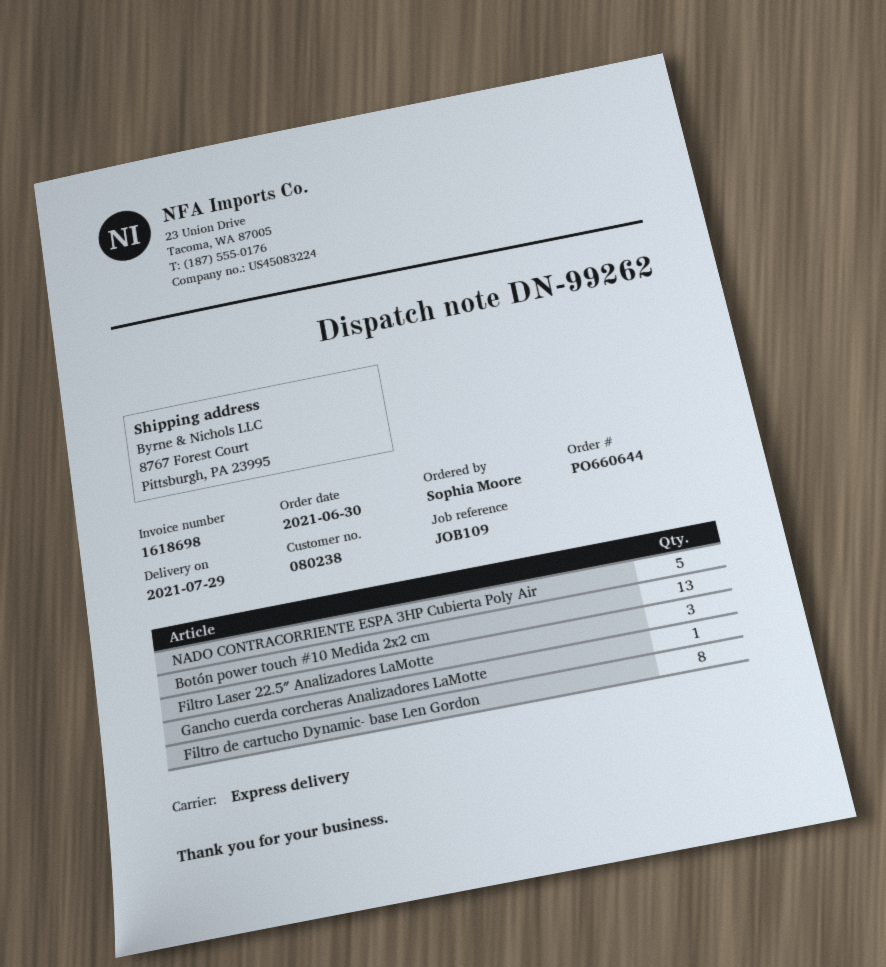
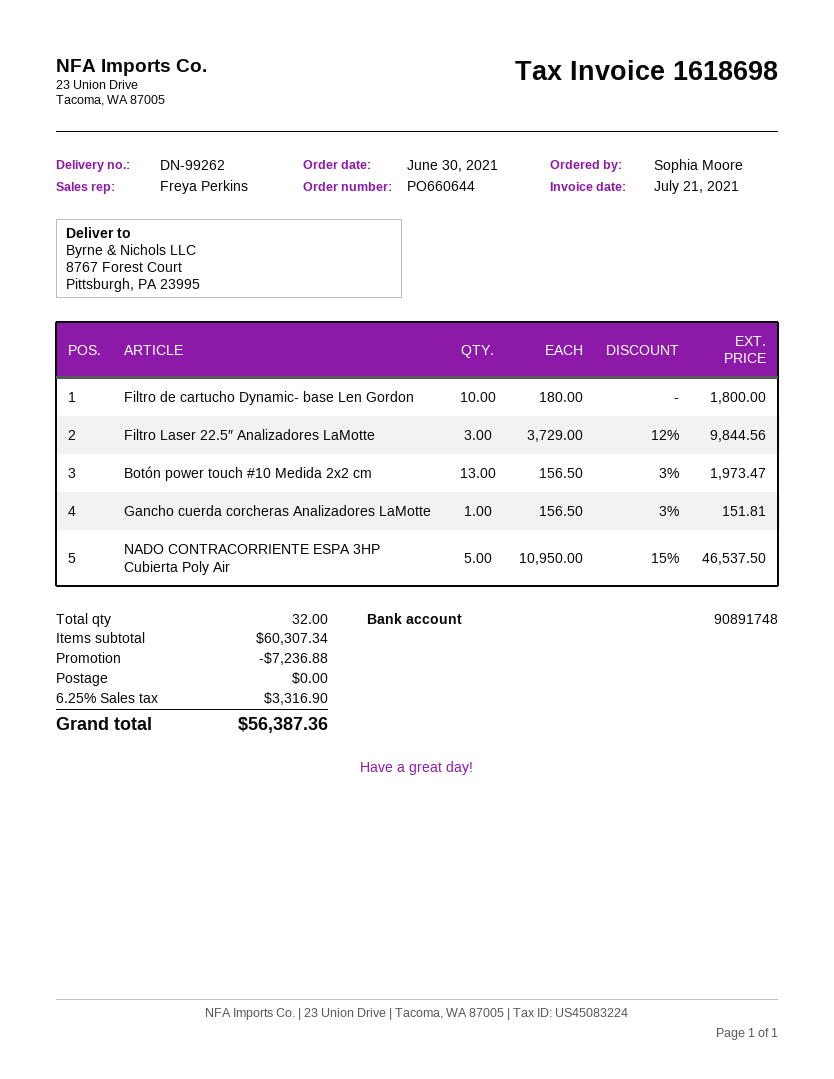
Filtro de cartucho Dynamic- base Len Gordon: 8 -> 10

